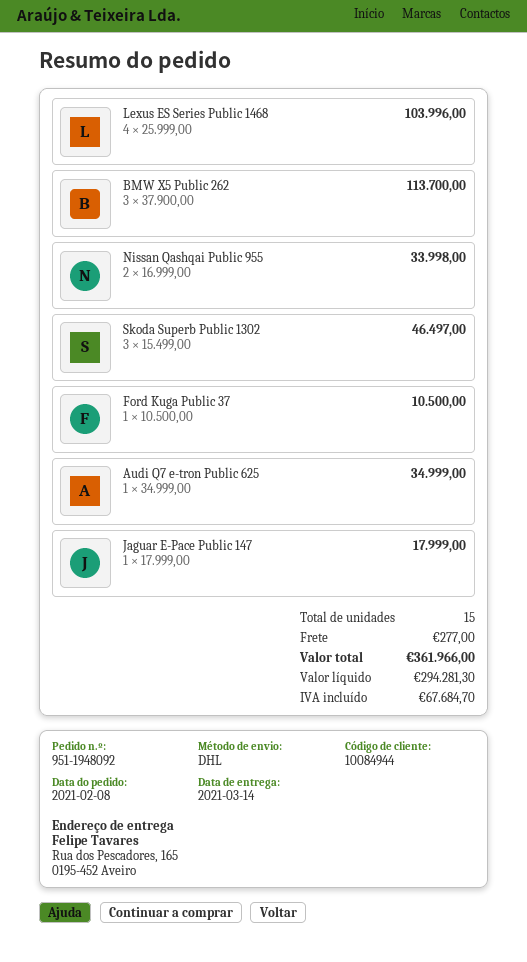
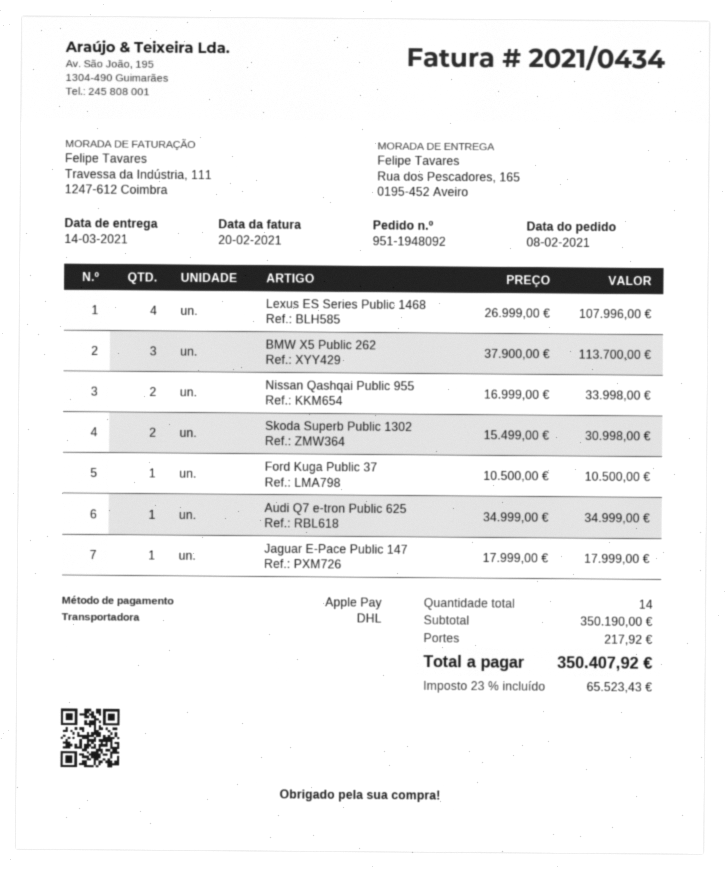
Lexus ES Series Public 1468: 4 x 25999.00 = 103996.00 -> 4 x 26999.00 = 107996.00
Skoda Superb Public 1302: 3 x 15499.00 = 46497.00 -> 2 x 15499.00 = 30998.00
total quantity: 15 -> 14
shipping: 277.00 -> 217.92
tax: 67684.70 -> 65523.43
total: 361966.00 -> 350407.92

